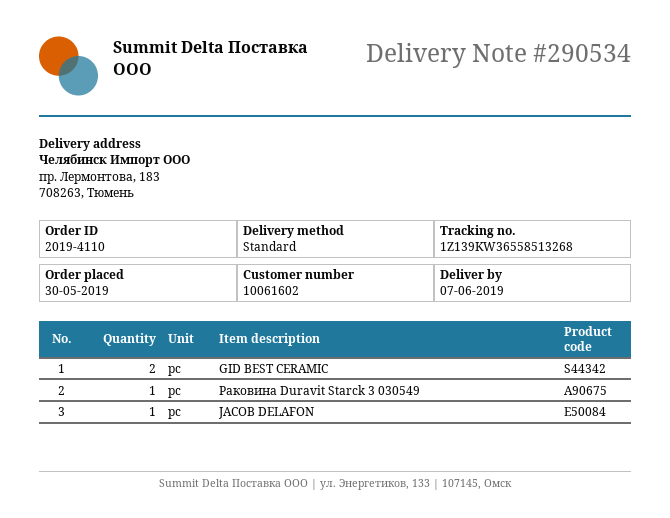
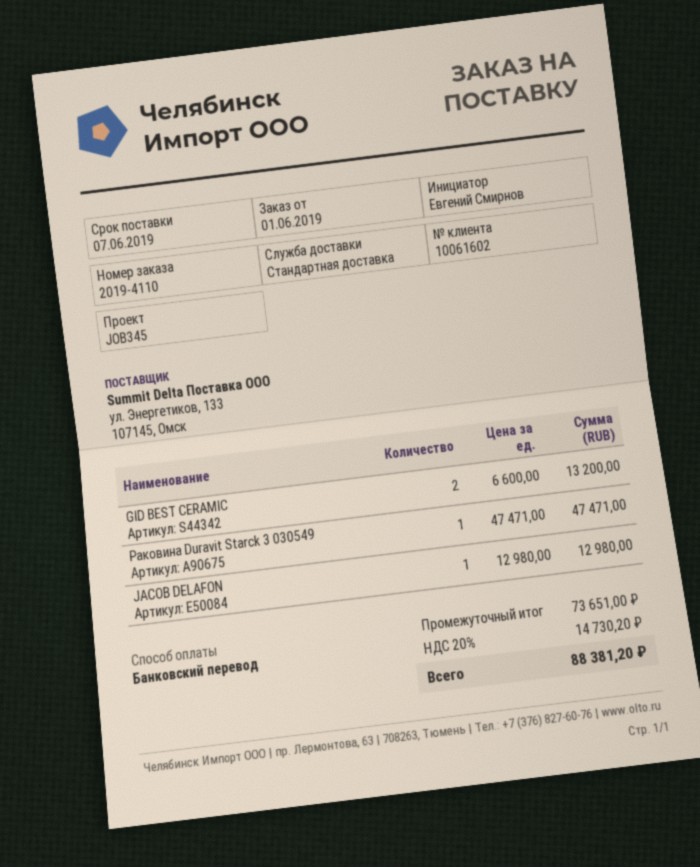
order date: 2019-05-30 -> 2019-06-01

